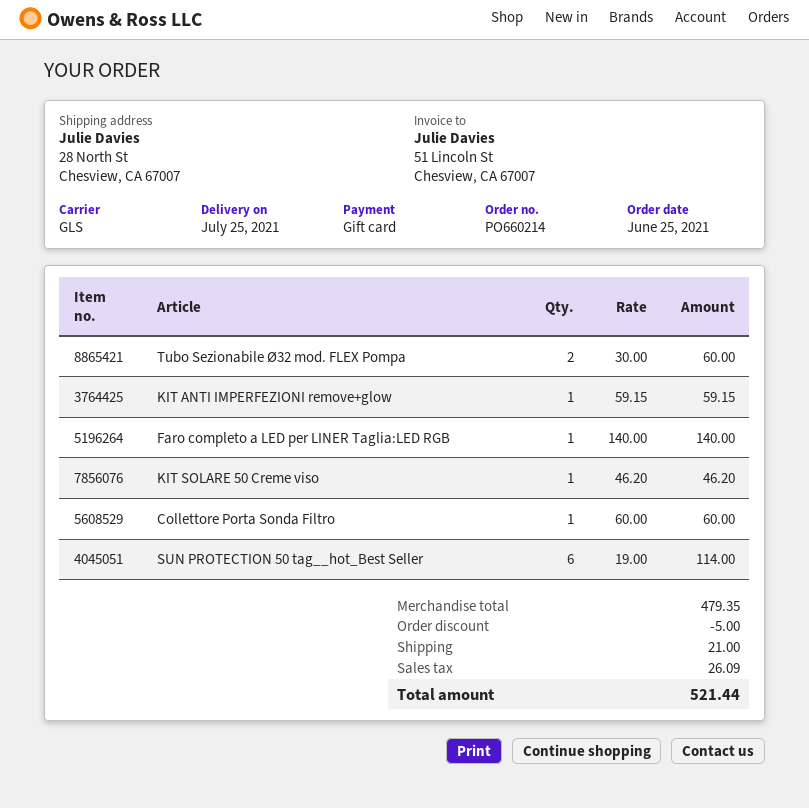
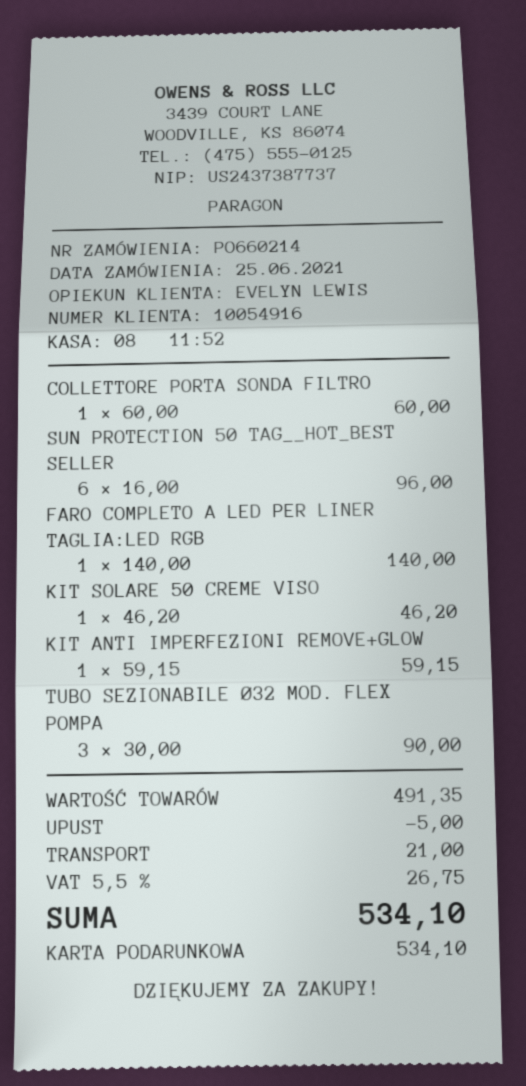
Tubo Sezionabile Ø32 mod. FLEX Pompa: 2 x 30.00 = 60.00 -> 3 x 30.00 = 90.00
SUN PROTECTION 50 tag__hot_Best Seller: 6 x 19.00 = 114.00 -> 6 x 16.00 = 96.00
subtotal: 479.35 -> 491.35
tax: 26.09 -> 26.75
total: 521.44 -> 534.10

